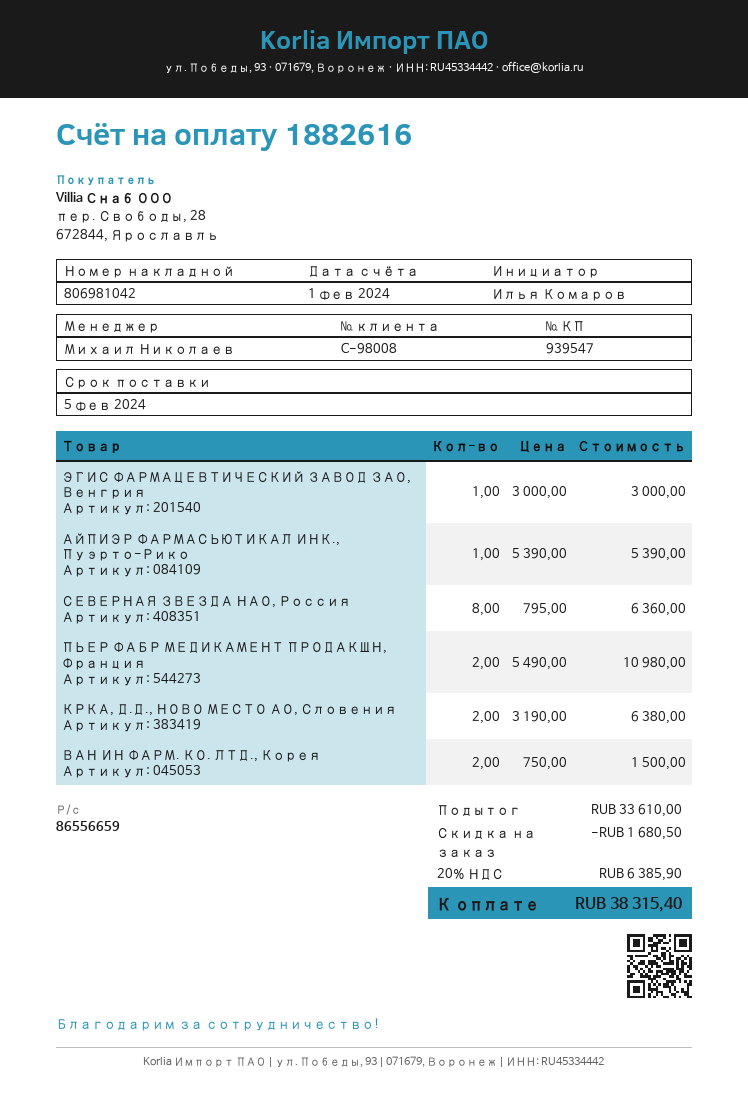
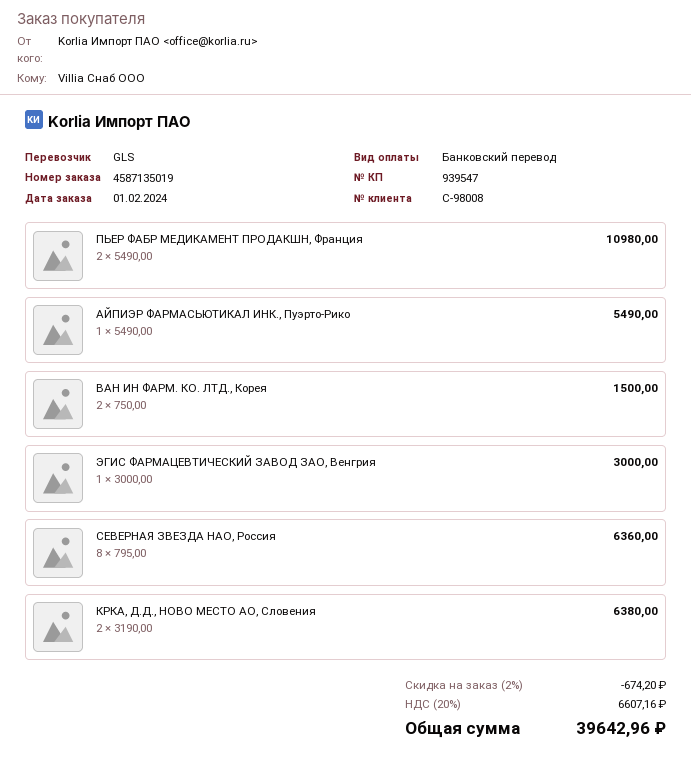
АЙПИЭР ФАРМАСЬЮТИКАЛ ИНК., Пуэрто-Рико: 1 x 5390.00 = 5390.00 -> 1 x 5490.00 = 5490.00
discount: 1680.50 -> 674.20
tax: 20% = 6385.90 -> 20% = 6607.16
total: 38315.40 -> 39642.96

